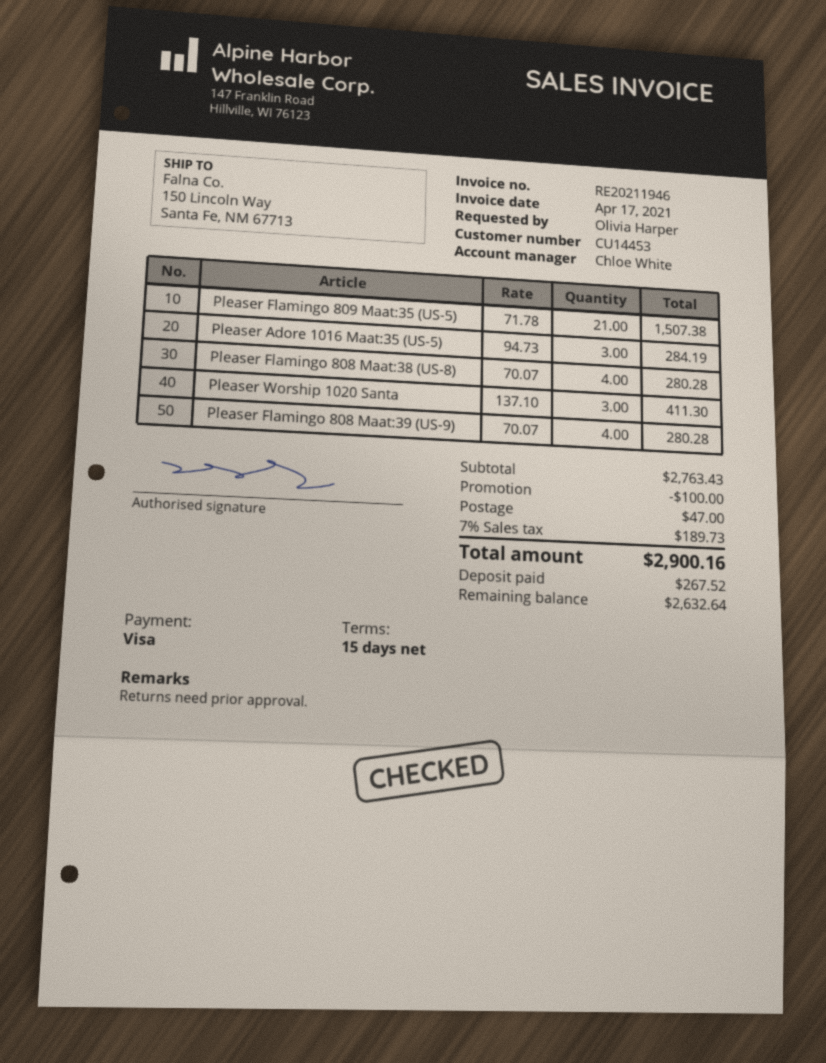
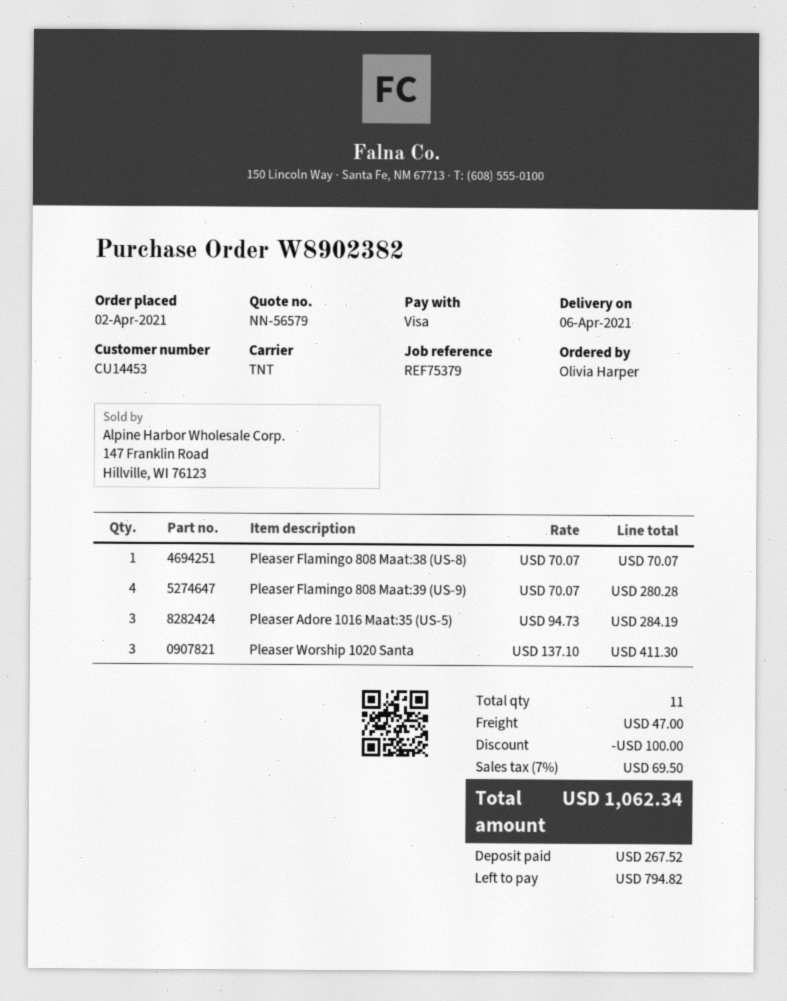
Pleaser Flamingo 809 Maat:35 (US-5): 21 x 71.78 = 1507.38 -> none
Pleaser Flamingo 808 Maat:38 (US-8): 4 x 70.07 = 280.28 -> 1 x 70.07 = 70.07
tax: 7% = 189.73 -> 7% = 69.50
total: 2900.16 -> 1062.34
balance: 2632.64 -> 794.82

